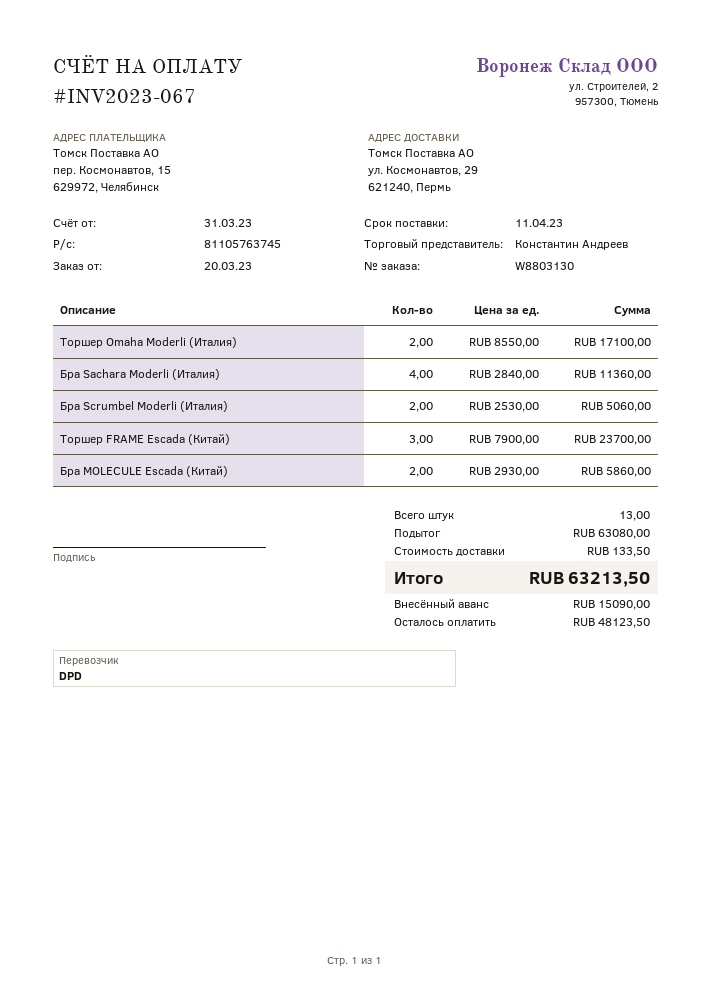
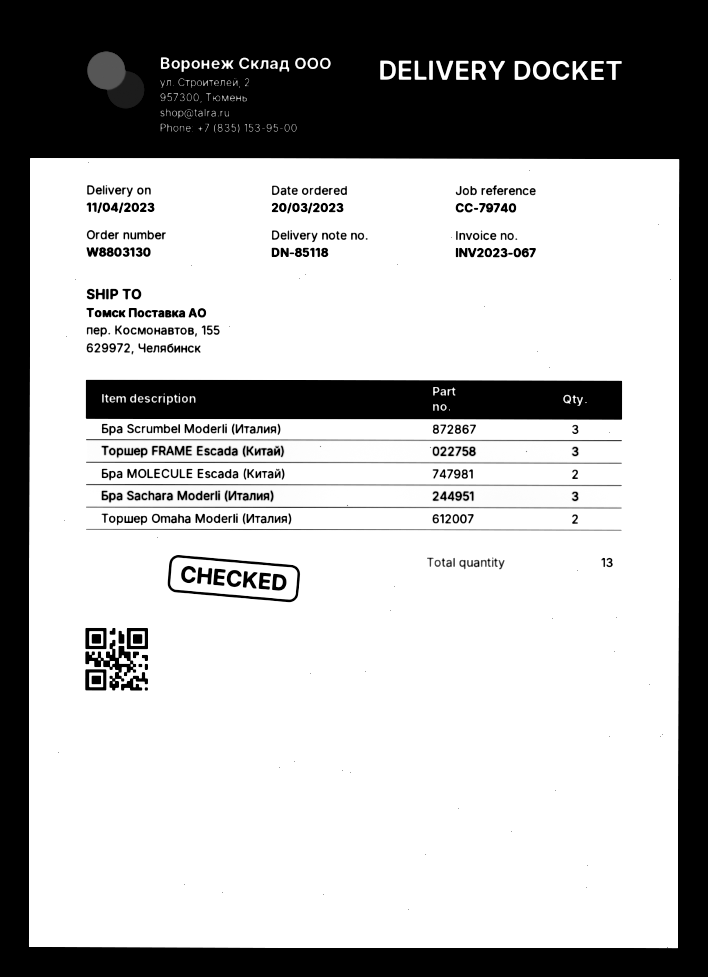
ship to: ул. Космонавтов, 29, 621240, Пермь -> пер. Космонавтов, 155, 629972, Челябинск
Бра Sachara Moderli (Италия): 4 -> 3
Бра Scrumbel Moderli (Италия): 2 -> 3

